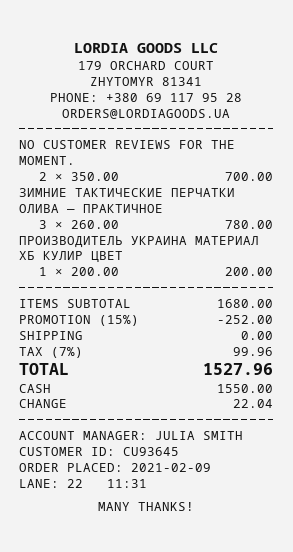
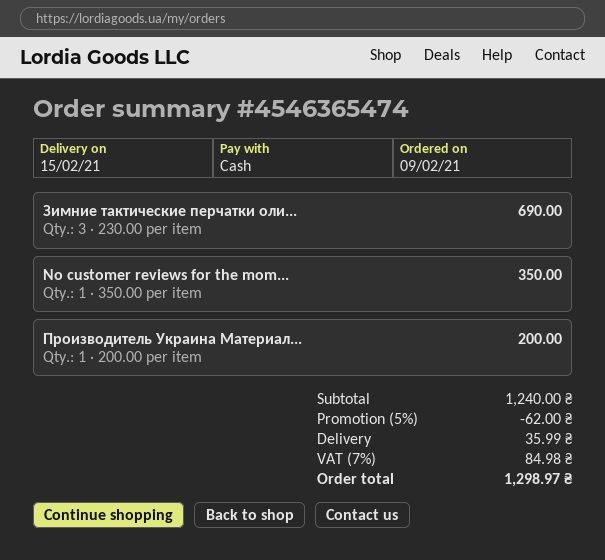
NO CUSTOMER REVIEWS FOR THE MOMENT.: 2 x 350.00 = 700.00 -> 1 x 350.00 = 350.00
ЗИМНИЕ ТАКТИЧЕСКИЕ ПЕРЧАТКИ ОЛИВА — ПРАКТИЧНОЕ: 3 x 260.00 = 780.00 -> 3 x 230.00 = 690.00
subtotal: 1680.00 -> 1240.00
discount: 15% = 252.00 -> 5% = 62.00
shipping: 0.00 -> 35.99
tax: 7% = 99.96 -> 7% = 84.98
total: 1527.96 -> 1298.97

